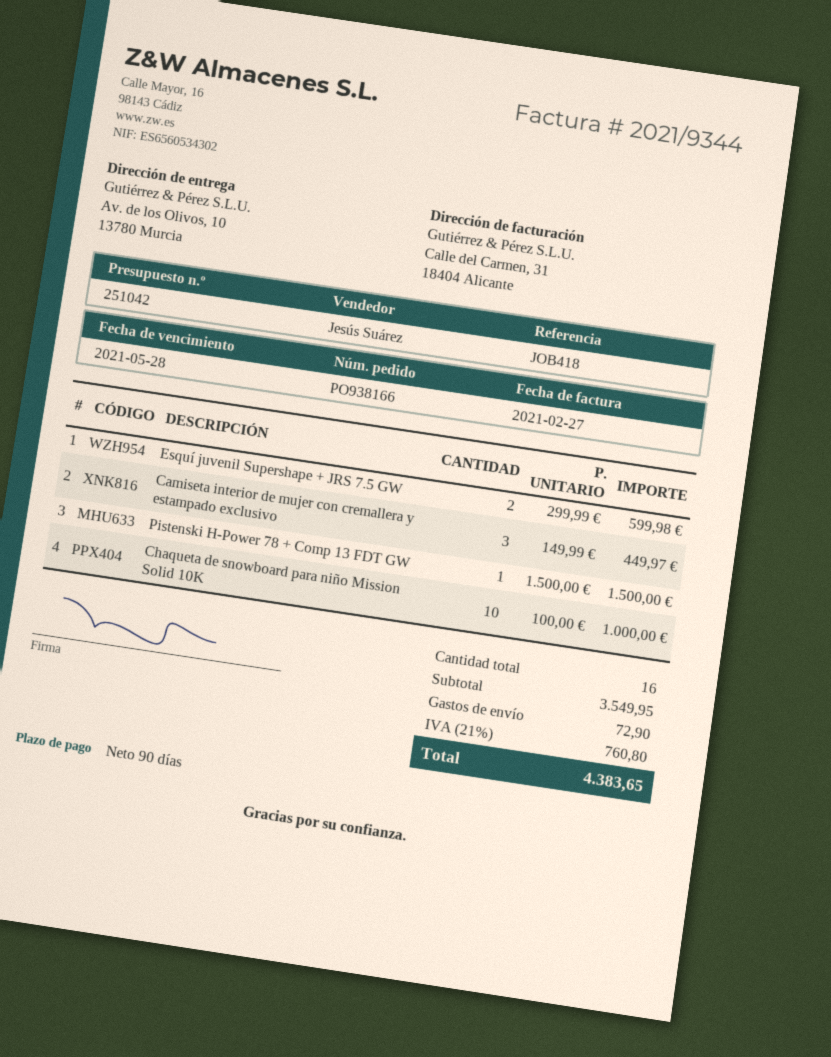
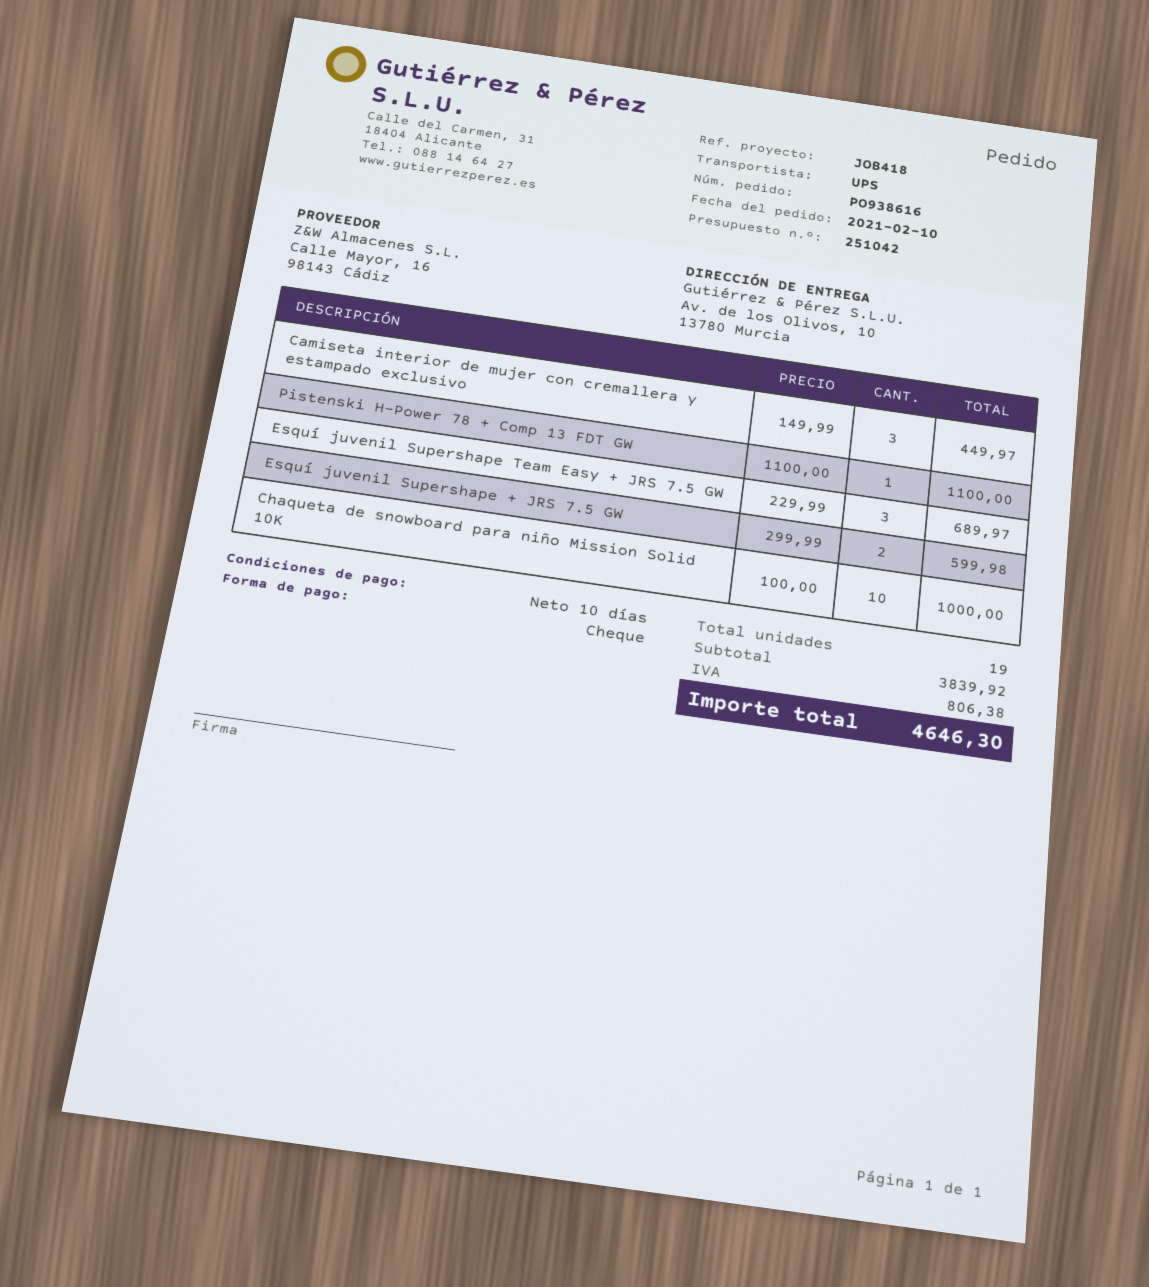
order number: PO938166 -> PO938616
payment terms: 90 days -> 10 days
Pistenski H-Power 78 + Comp 13 FDT GW: 1 x 1500.00 = 1500.00 -> 1 x 1100.00 = 1100.00
Esquí juvenil Supershape Team Easy + JRS 7.5 GW: none -> 3 x 229.99 = 689.97
total quantity: 16 -> 19
subtotal: 3549.95 -> 3839.92
shipping: 72.90 -> none
tax: 760.80 -> 806.38
total: 4383.65 -> 4646.30

